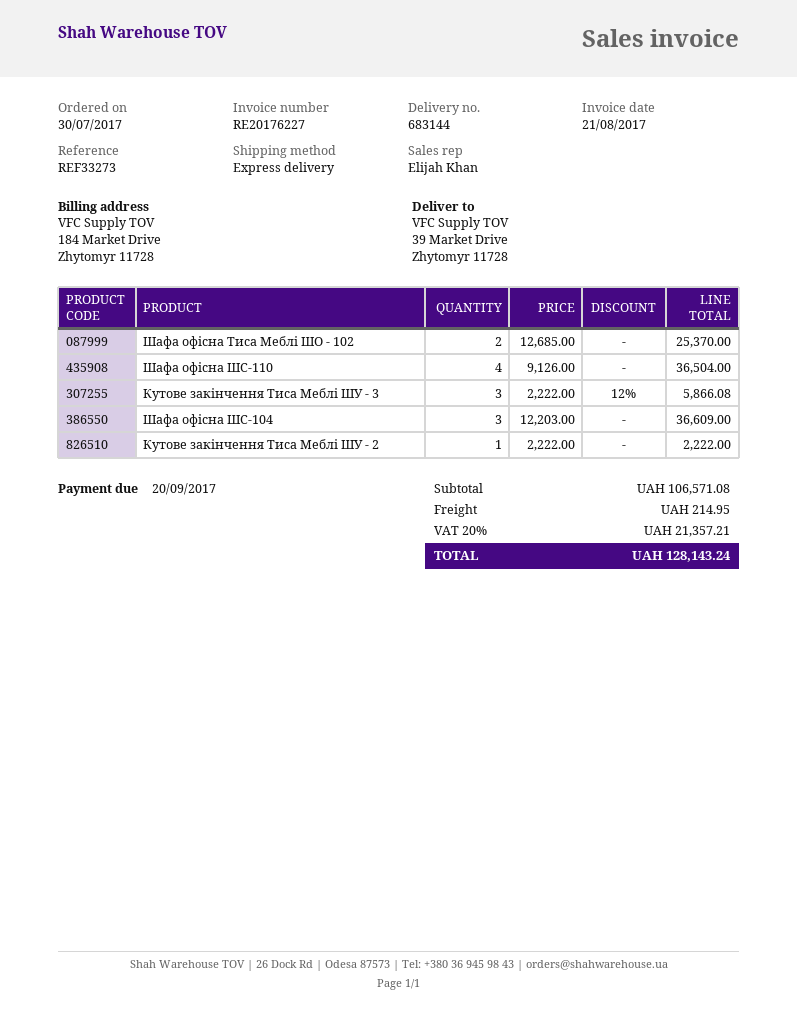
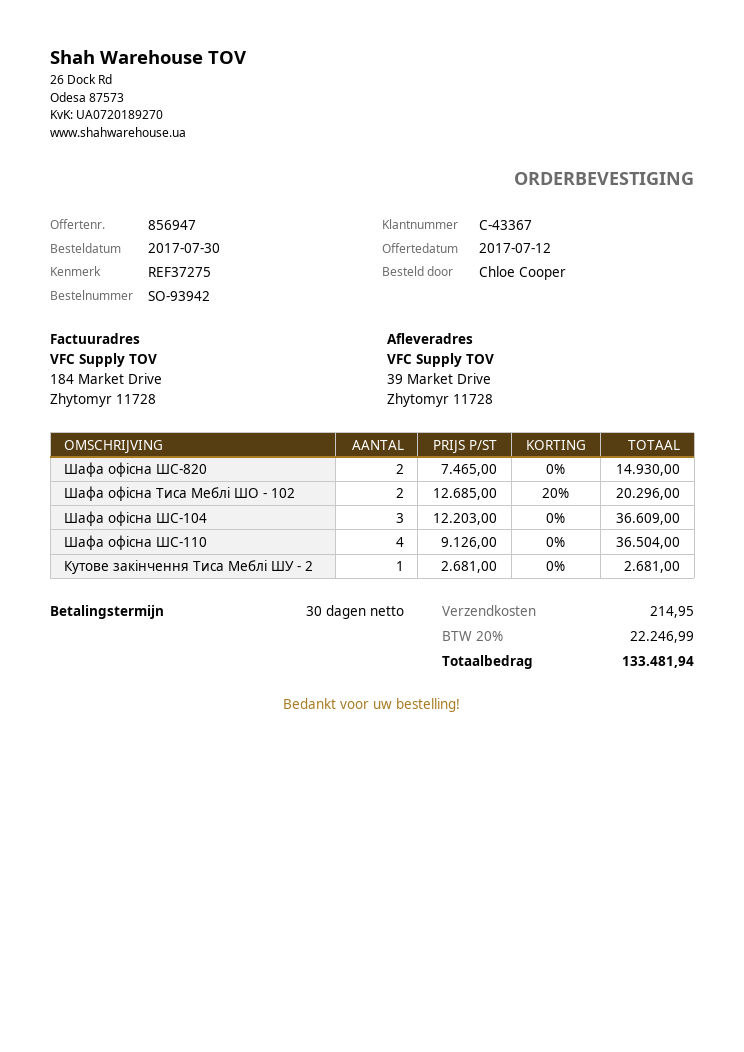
reference: REF33273 -> REF37275
Шафа офісна Тиса Меблі ШО - 102: 2 x 12685.00 = 25370.00 -> 2 x 12685.00 - 20% = 20296.00
Кутове закінчення Тиса Меблі ШУ - 3: 3 x 2222.00 - 12% = 5866.08 -> none
Кутове закінчення Тиса Меблі ШУ - 2: 1 x 2222.00 = 2222.00 -> 1 x 2681.00 = 2681.00
Шафа офісна ШС-820: none -> 2 x 7465.00 = 14930.00
tax: 20% = 21357.21 -> 20% = 22246.99
total: 128143.24 -> 133481.94

